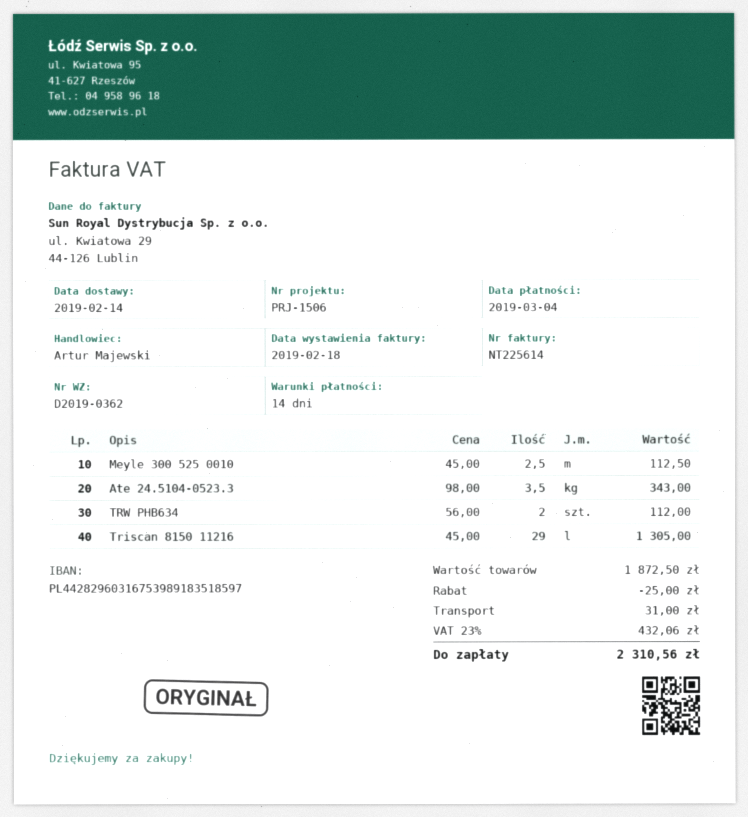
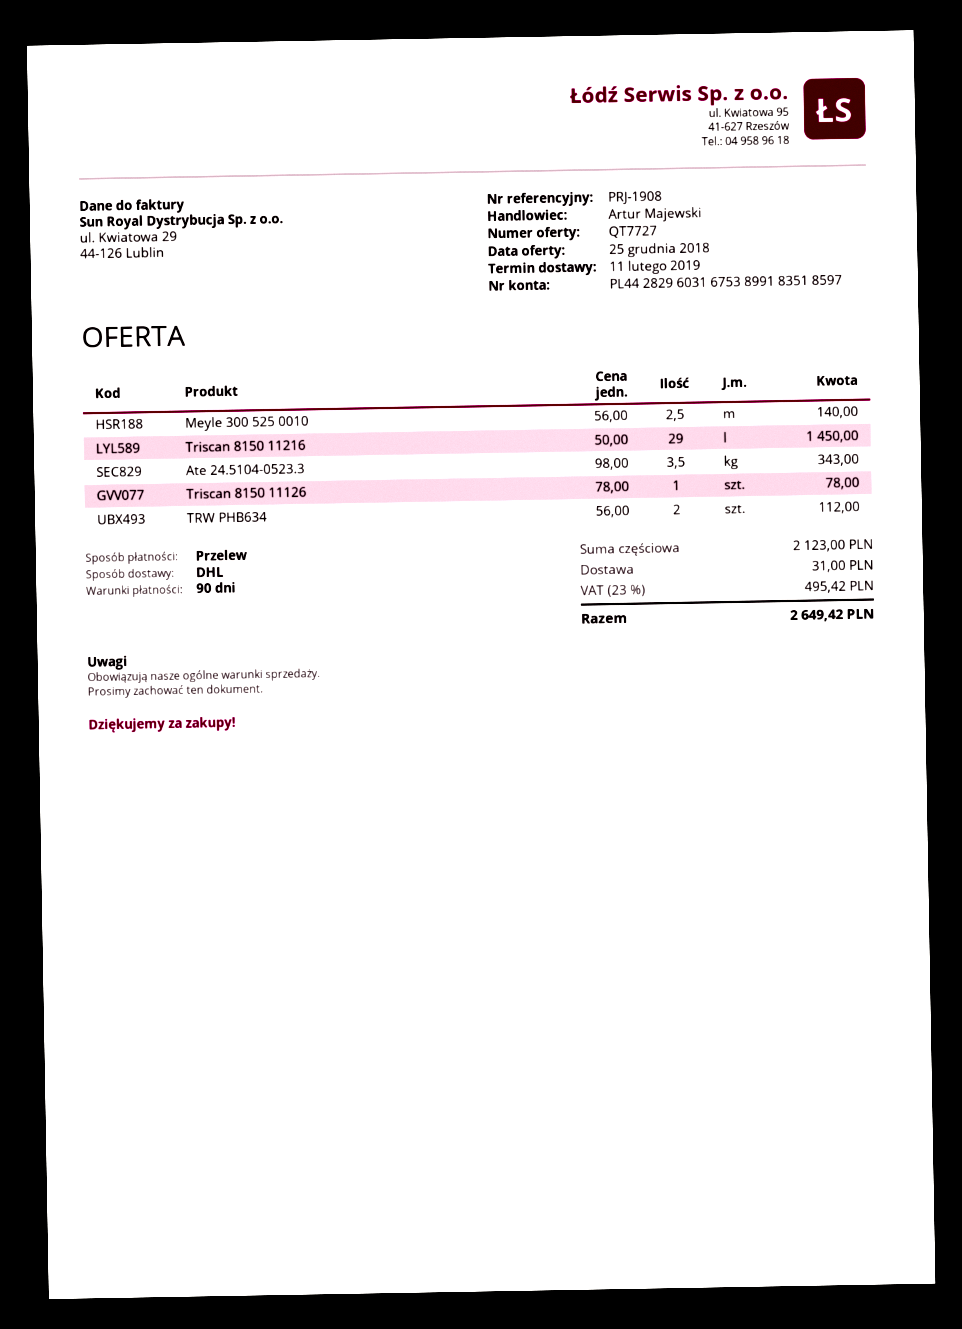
delivery date: 2019-02-14 -> 2019-02-11
payment terms: 14 days -> 90 days
reference: PRJ-1506 -> PRJ-1908
bank account: PL44282960316753989183518597 -> PL44282960316753899183518597
Meyle 300 525 0010: 2.5 x 45.00 = 112.50 -> 2.5 x 56.00 = 140.00
Triscan 8150 11216: 29 x 45.00 = 1305.00 -> 29 x 50.00 = 1450.00
Triscan 8150 11126: none -> 1 x 78.00 = 78.00
subtotal: 1872.50 -> 2123.00
discount: 25.00 -> none
tax: 23% = 432.06 -> 23% = 495.42
total: 2310.56 -> 2649.42

